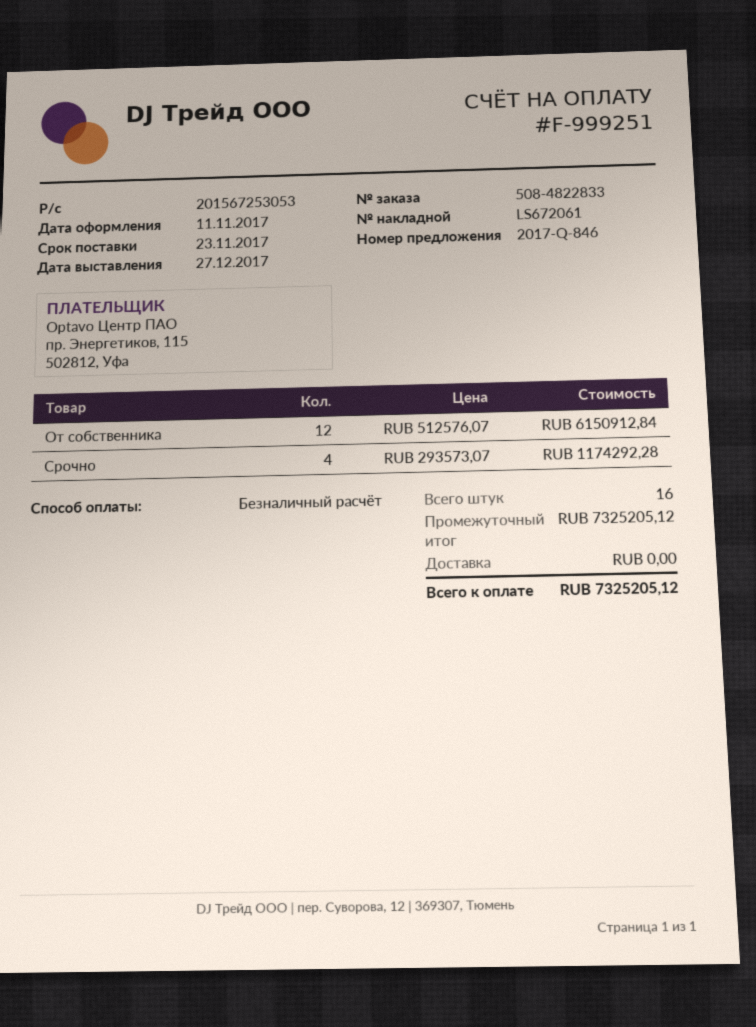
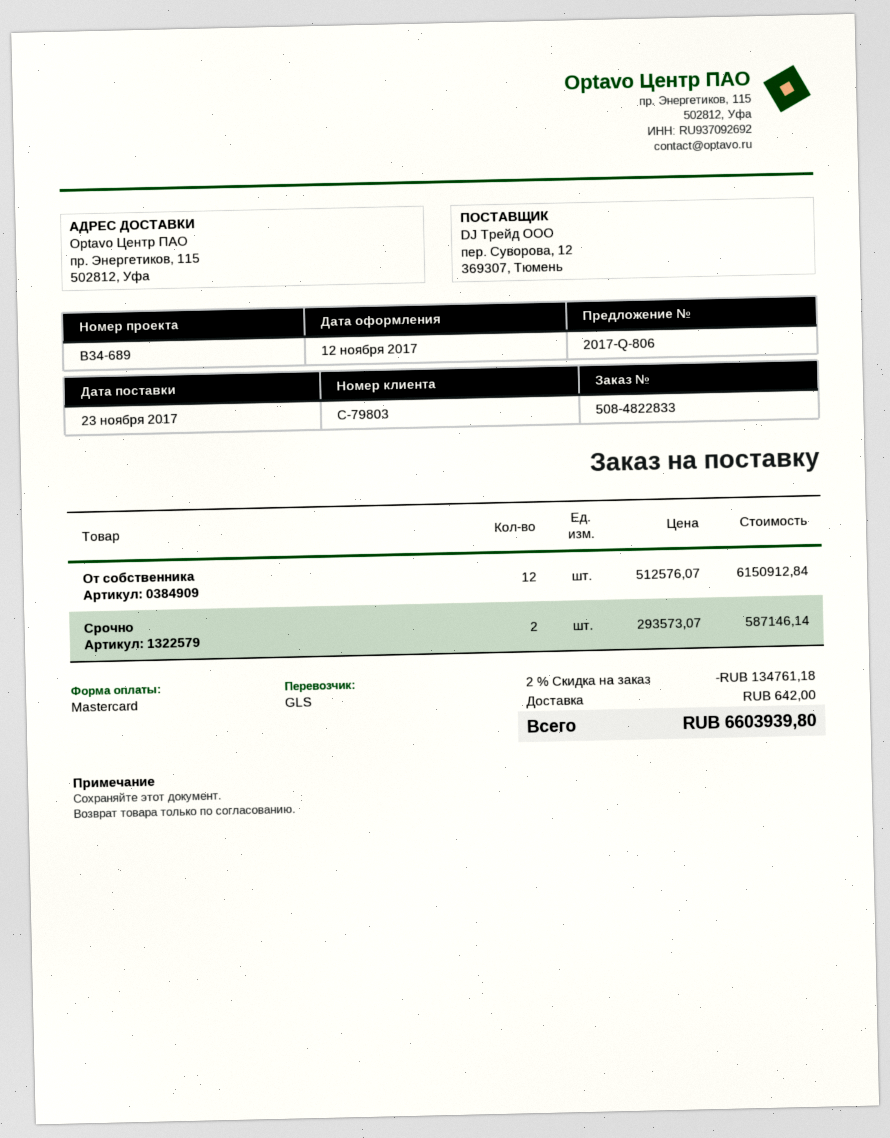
quote number: 2017-Q-846 -> 2017-Q-806
order date: 2017-11-11 -> 2017-11-12
payment method: bank transfer -> Mastercard
Срочно: 4 x 293573.07 = 1174292.28 -> 2 x 293573.07 = 587146.14
discount: none -> 2% = 134761.18
shipping: 0.00 -> 642.00
total: 7325205.12 -> 6603939.80

